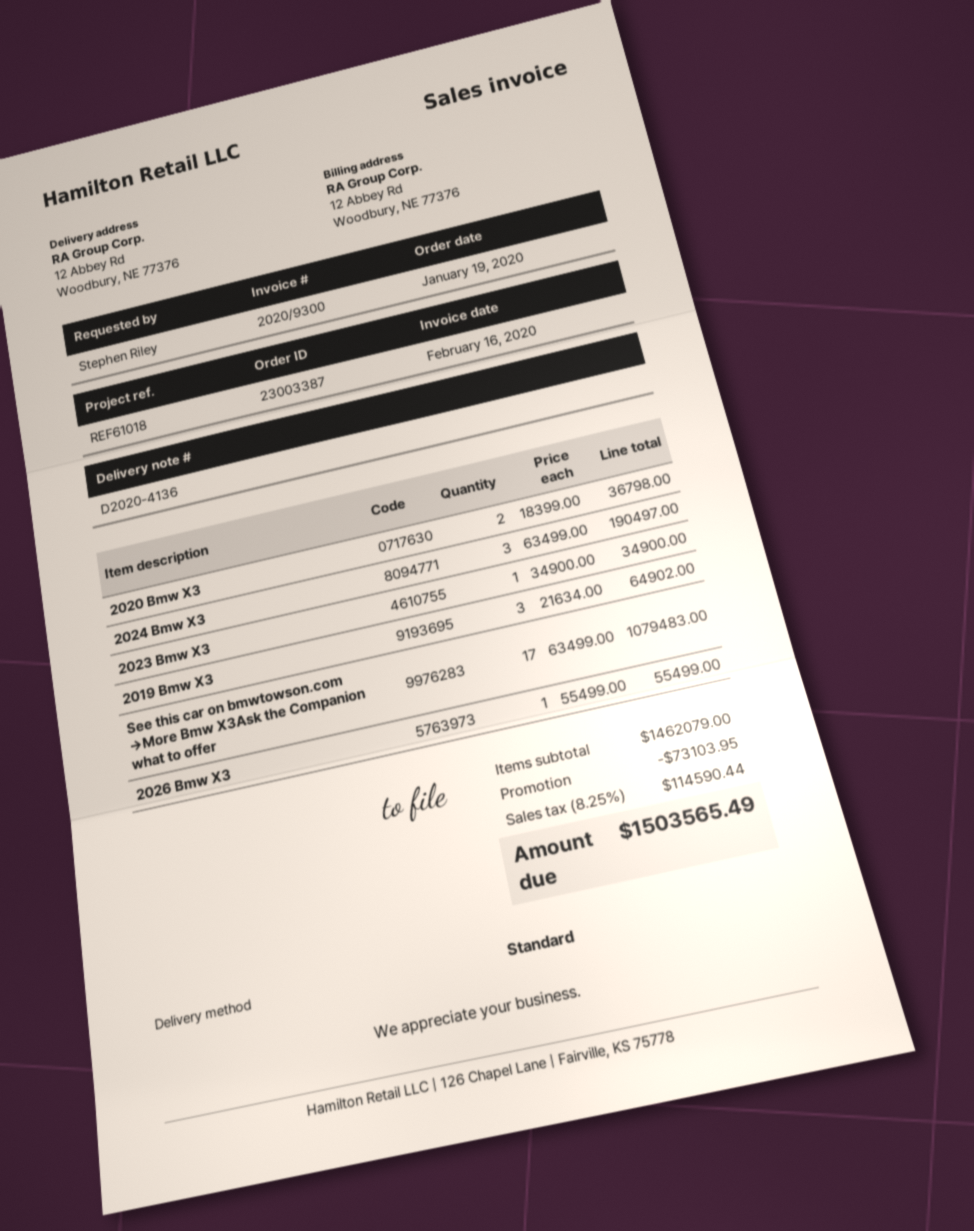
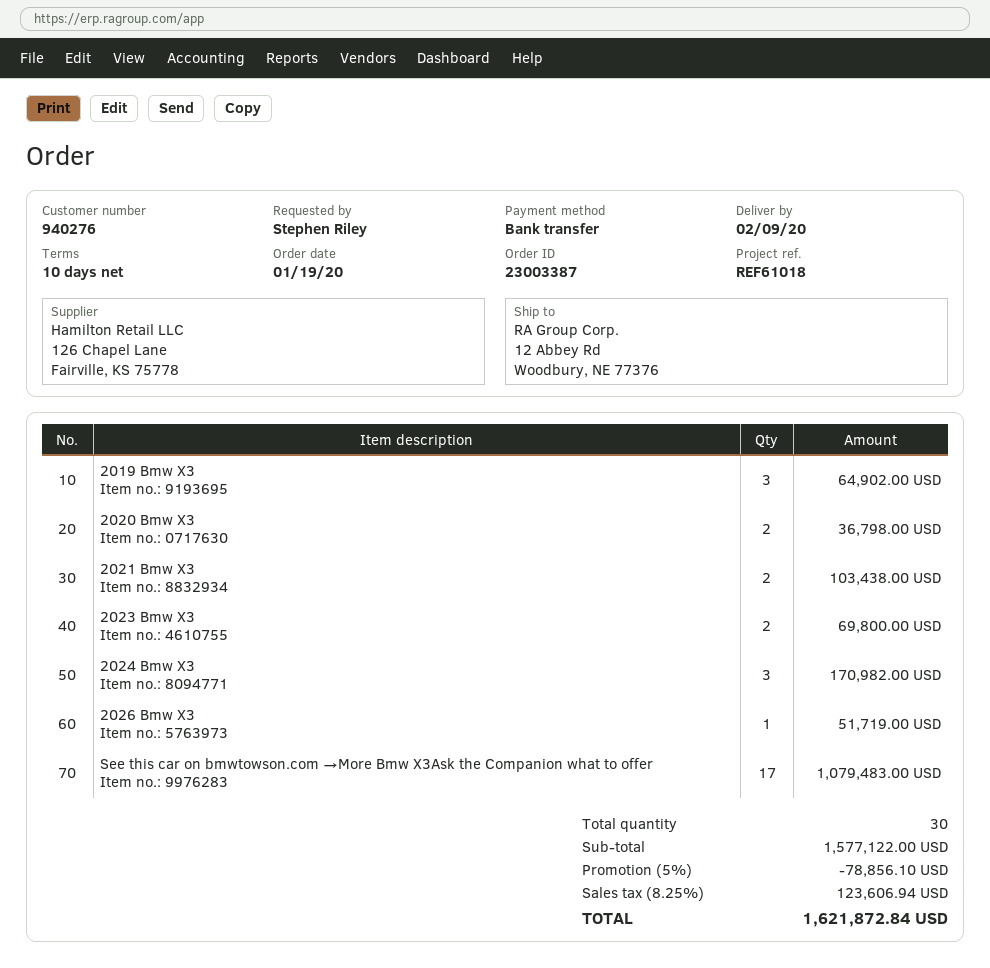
2024 Bmw X3: 3 for 190497.00 -> 3 for 170982.00
2023 Bmw X3: 1 for 34900.00 -> 2 for 69800.00
2026 Bmw X3: 1 for 55499.00 -> 1 for 51719.00
2021 Bmw X3: none -> 2 for 103438.00
subtotal: 1462079.00 -> 1577122.00
discount: 73103.95 -> 78856.10
tax: 8.25% = 114590.44 -> 8.25% = 123606.94
total: 1503565.49 -> 1621872.84

